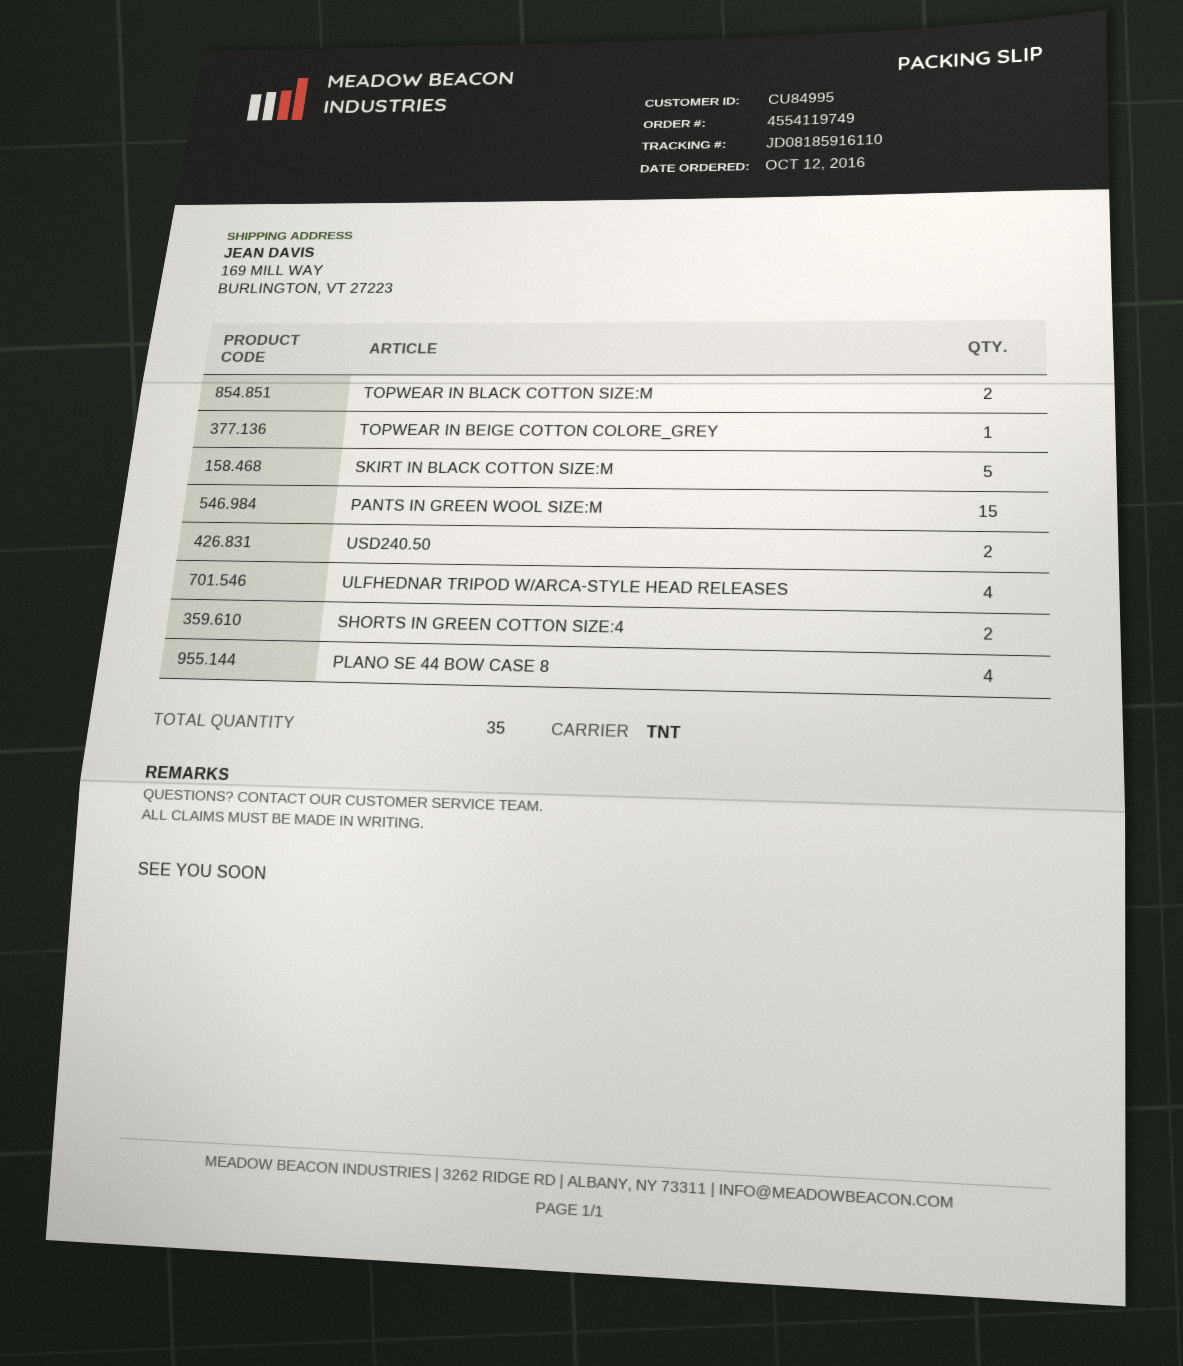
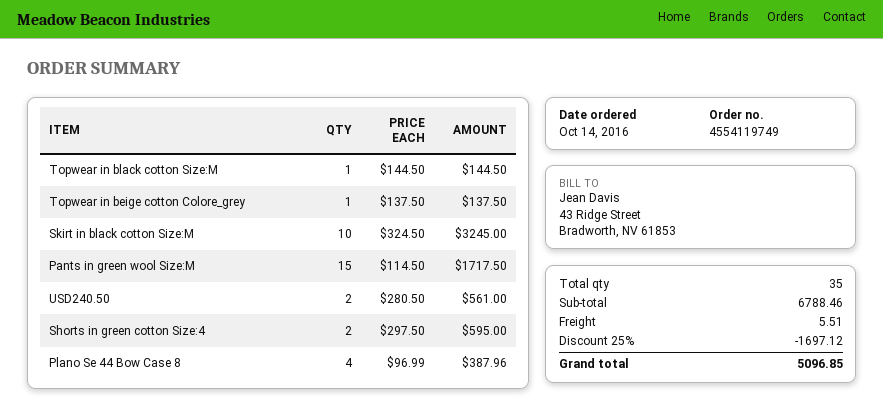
order date: 2016-10-12 -> 2016-10-14
TOPWEAR IN BLACK COTTON SIZE:M: 2 -> 1
SKIRT IN BLACK COTTON SIZE:M: 5 -> 10
ULFHEDNAR TRIPOD W/ARCA-STYLE HEAD RELEASES: 4 -> none

